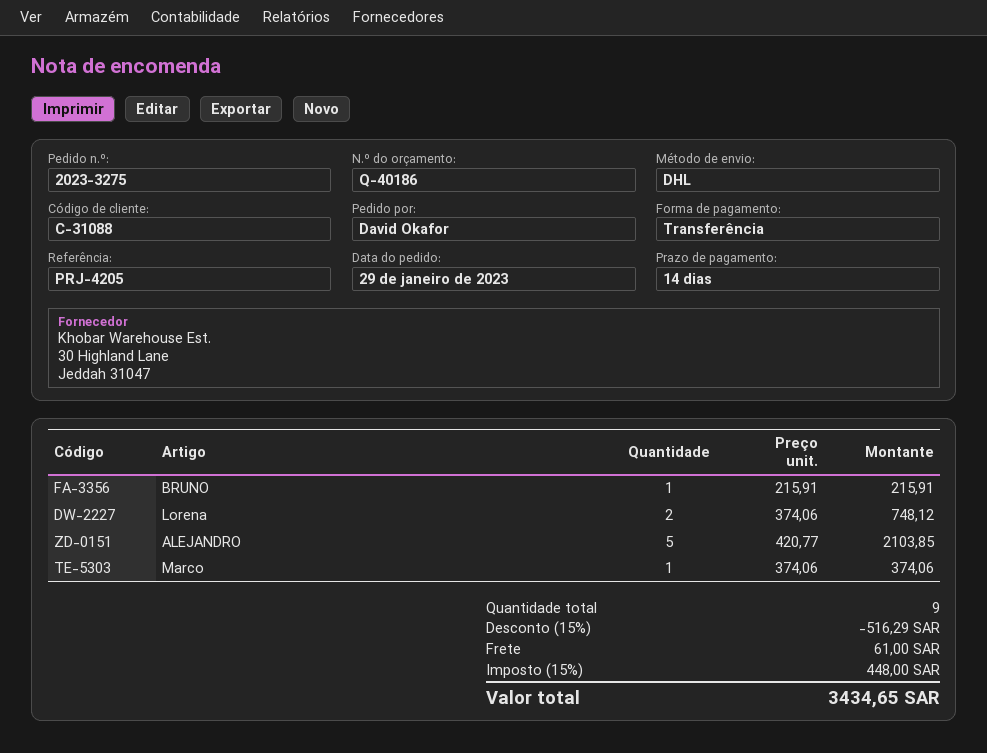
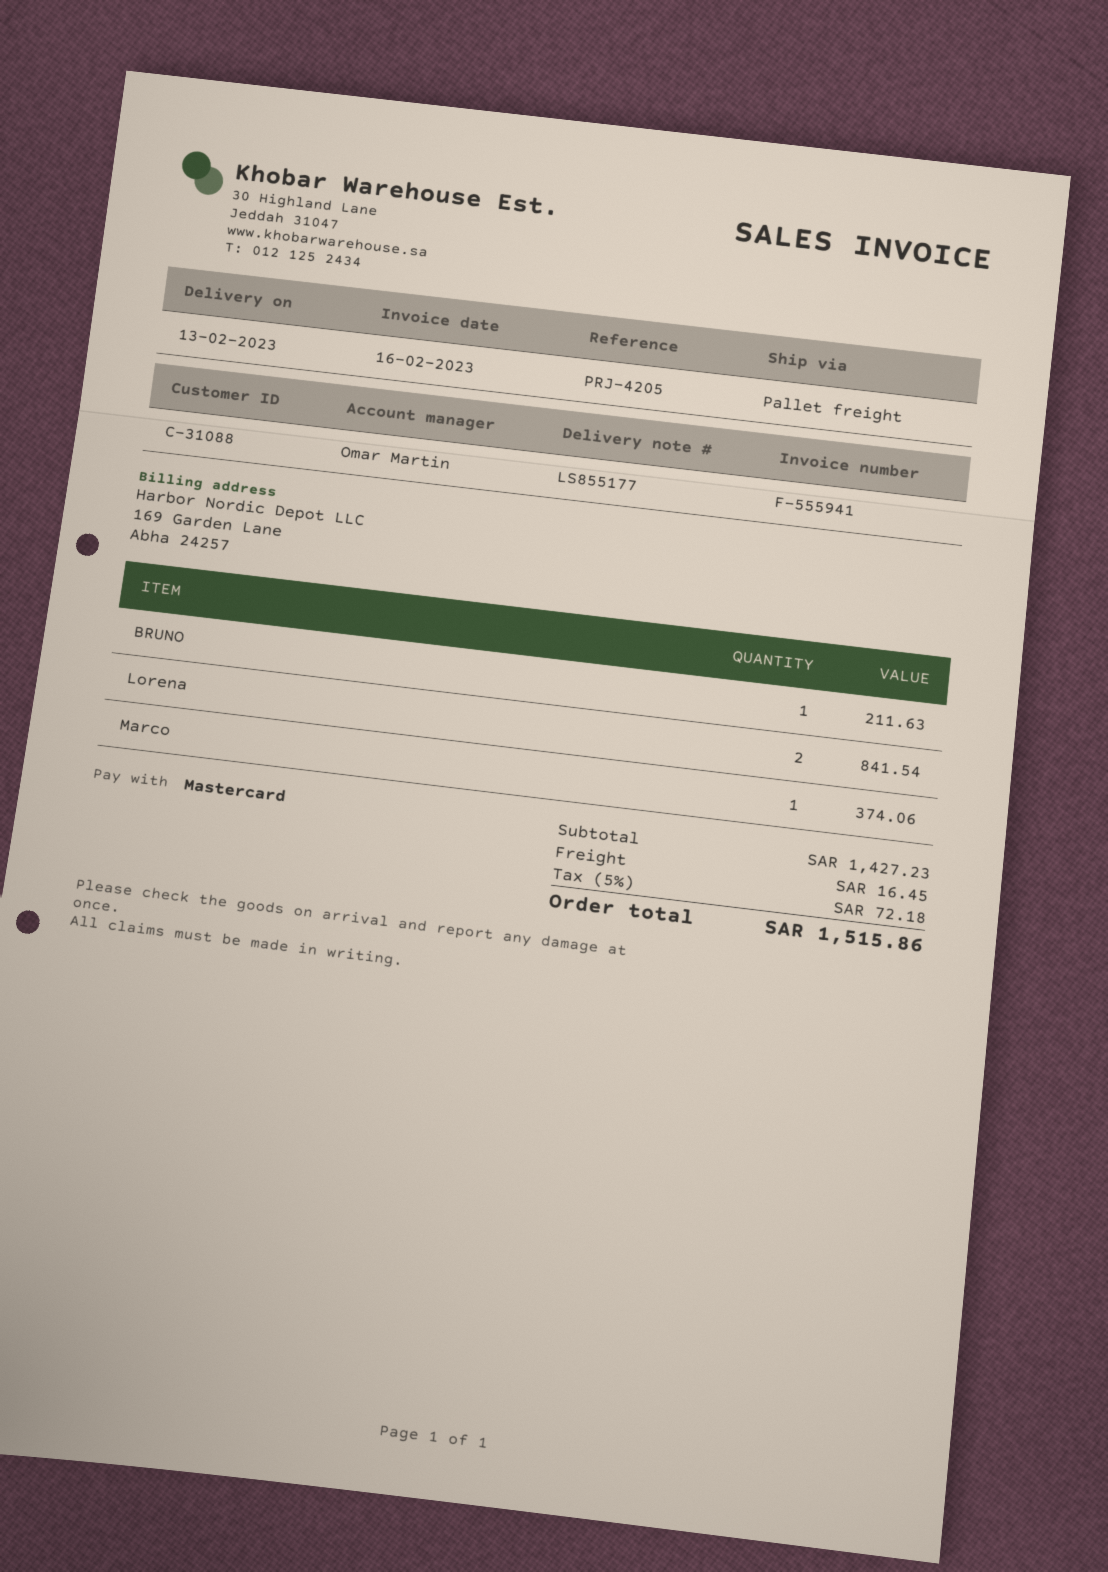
payment method: bank transfer -> Mastercard
shipping method: DHL -> pallet freight
BRUNO: 1 for 215.91 -> 1 for 211.63
Lorena: 2 for 748.12 -> 2 for 841.54
ALEJANDRO: 5 for 2103.85 -> none
discount: 15% = 516.29 -> none
shipping: 61.00 -> 16.45
tax: 15% = 448.00 -> 5% = 72.18
total: 3434.65 -> 1515.86

